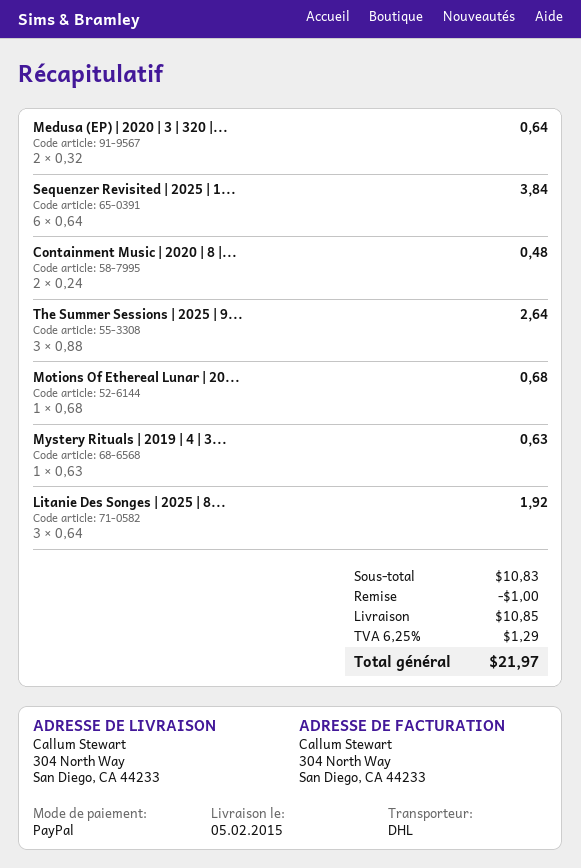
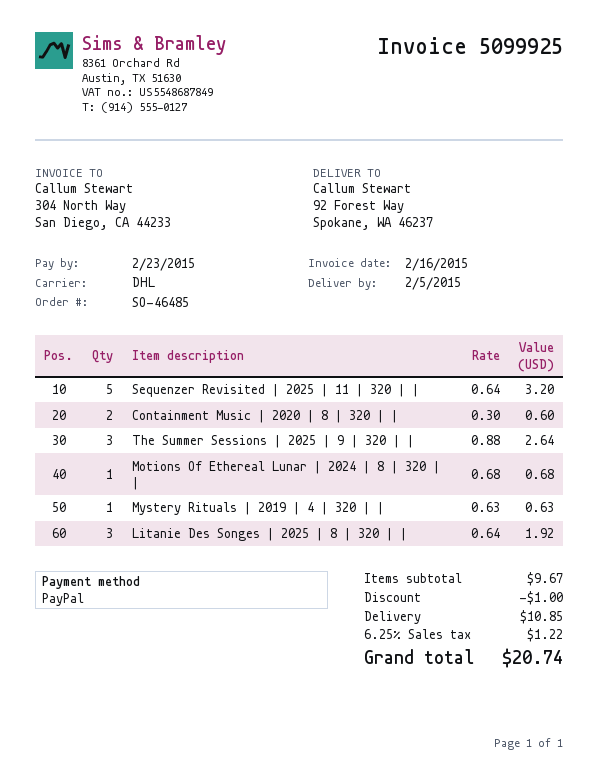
ship to: 304 North Way, San Diego, CA 44233 -> 92 Forest Way, Spokane, WA 46237
Medusa (EP) | 2020 | 3 | 320 |...: 2 x 0.32 = 0.64 -> none
Sequenzer Revisited | 2025 | 1...: 6 x 0.64 = 3.84 -> 5 x 0.64 = 3.20
Containment Music | 2020 | 8 |...: 2 x 0.24 = 0.48 -> 2 x 0.30 = 0.60
subtotal: 10.83 -> 9.67
tax: 6.25% = 1.29 -> 6.25% = 1.22
total: 21.97 -> 20.74

